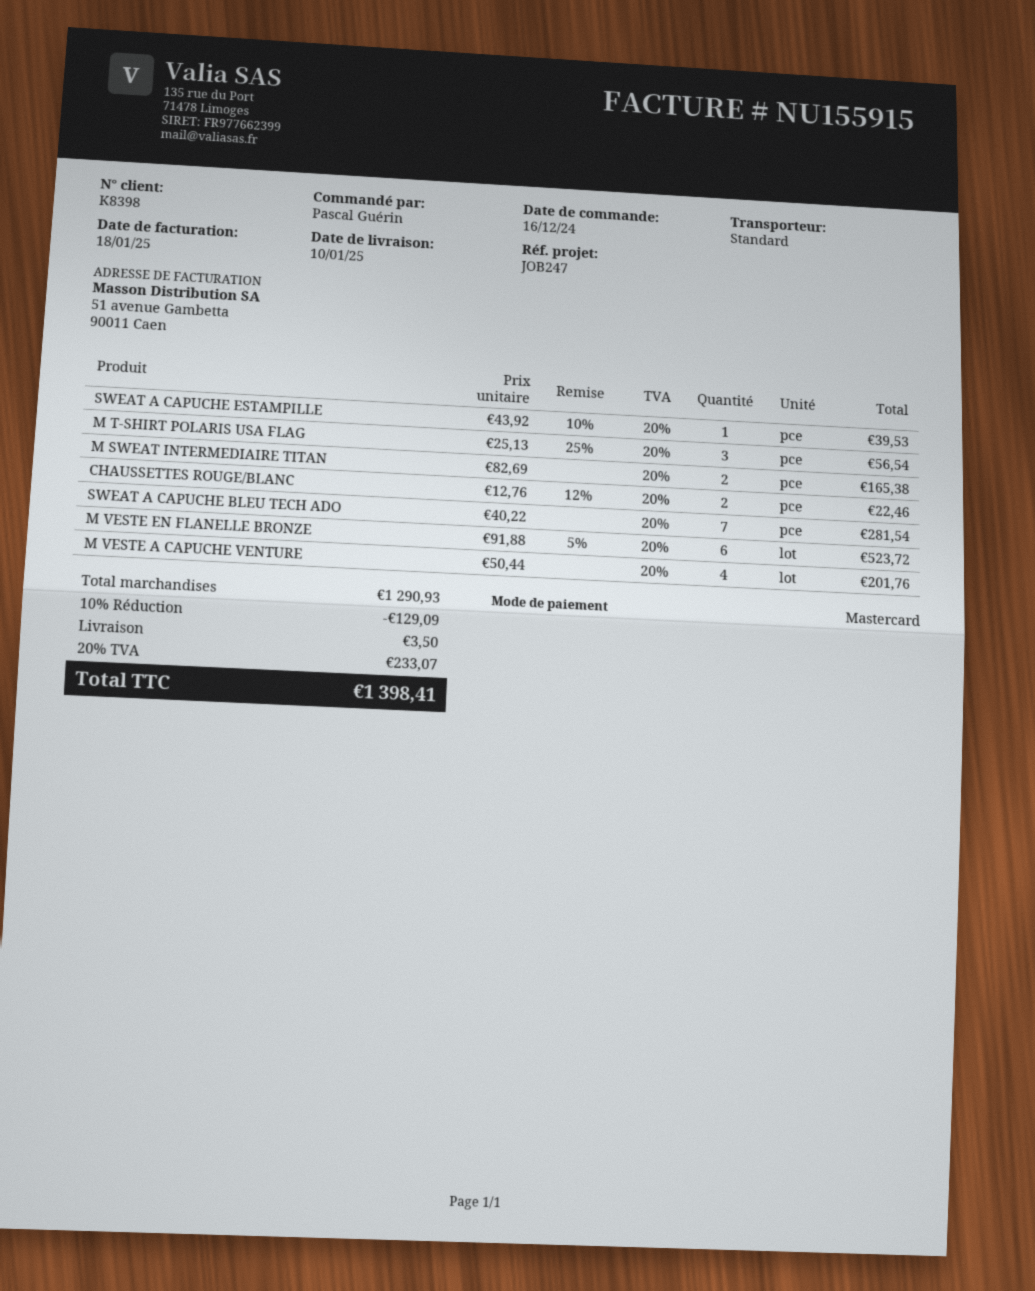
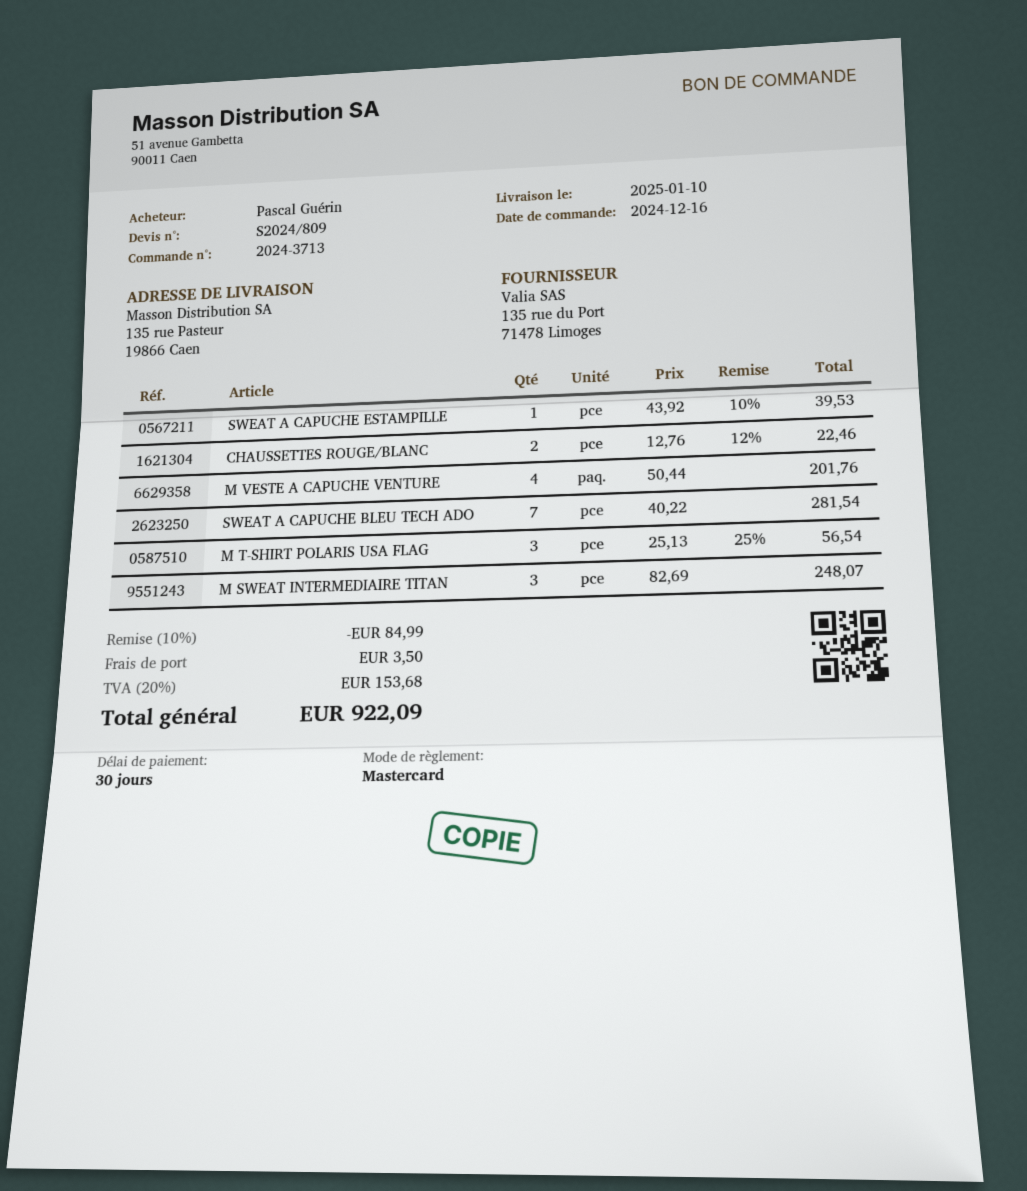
M SWEAT INTERMEDIAIRE TITAN: 2 x 82.69 = 165.38 -> 3 x 82.69 = 248.07
M VESTE EN FLANELLE BRONZE: 6 x 91.88 - 5% = 523.72 -> none
discount: 10% = 129.09 -> 10% = 84.99
tax: 20% = 233.07 -> 20% = 153.68
total: 1398.41 -> 922.09

